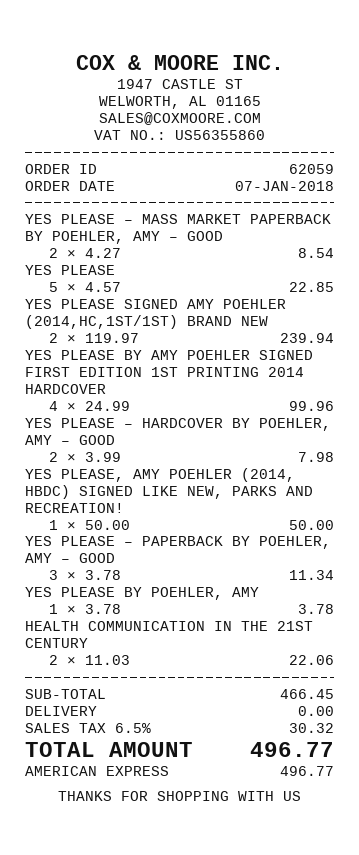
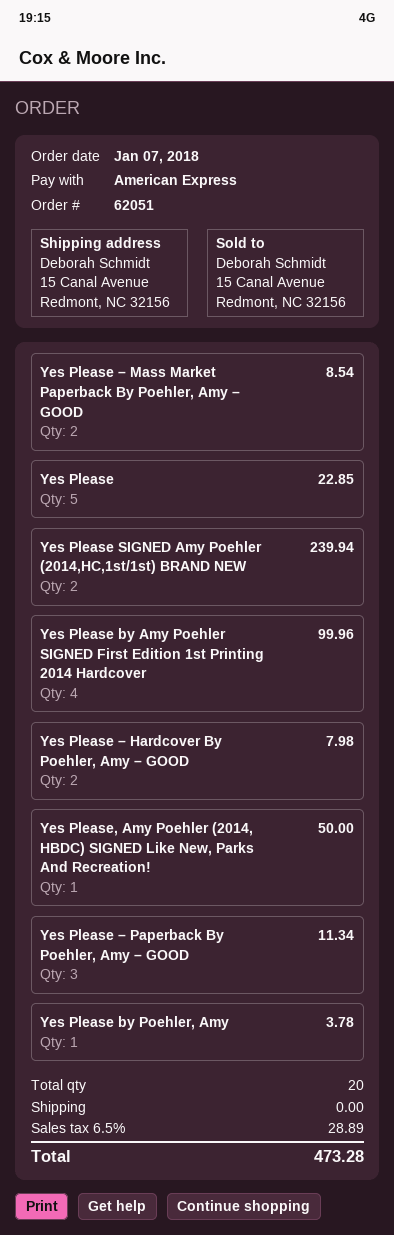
order number: 62059 -> 62051
HEALTH COMMUNICATION IN THE 21ST CENTURY: 2 for 22.06 -> none
tax: 6.5% = 30.32 -> 6.5% = 28.89
total: 496.77 -> 473.28

